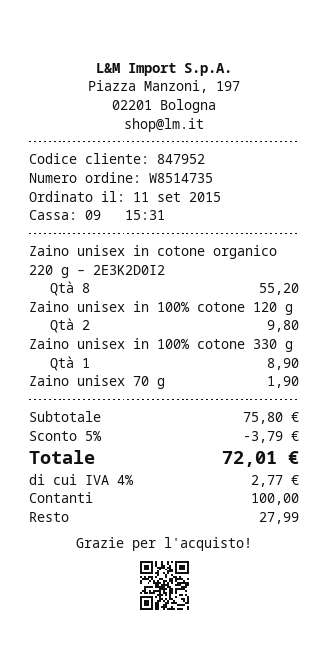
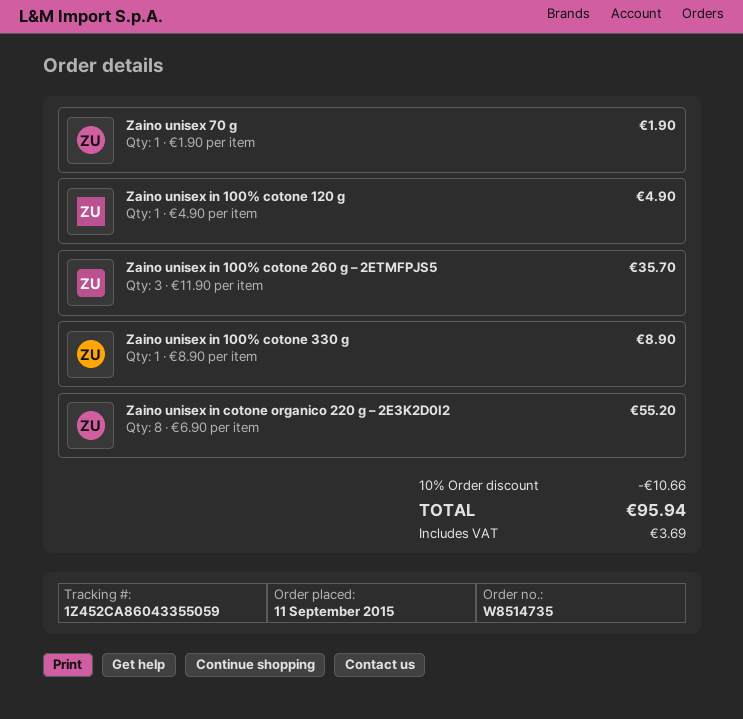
Zaino unisex in 100% cotone 120 g: 2 for 9.80 -> 1 for 4.90
Zaino unisex in 100% cotone 260 g – 2ETMFPJS5: none -> 3 for 35.70
discount: 5% = 3.79 -> 10% = 10.66
tax: 2.77 -> 3.69
total: 72.01 -> 95.94

